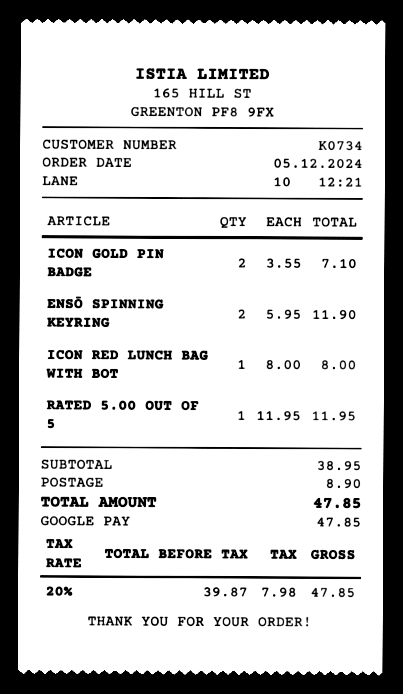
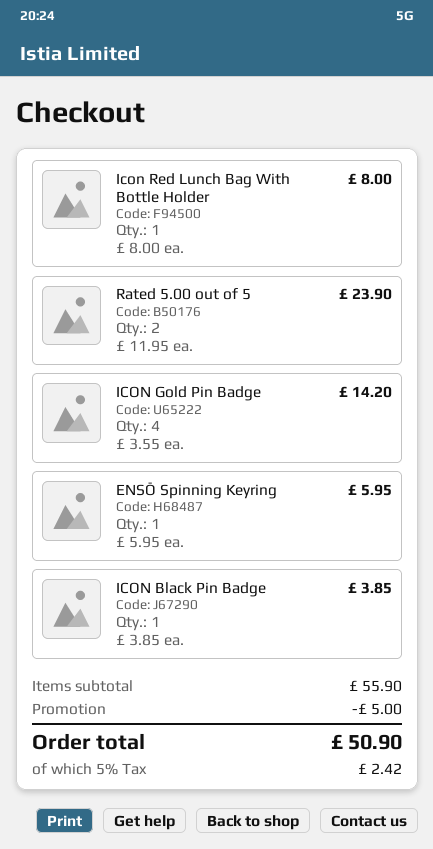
ICON GOLD PIN BADGE: 2 x 3.55 = 7.10 -> 4 x 3.55 = 14.20
ENSŌ SPINNING KEYRING: 2 x 5.95 = 11.90 -> 1 x 5.95 = 5.95
RATED 5.00 OUT OF 5: 1 x 11.95 = 11.95 -> 2 x 11.95 = 23.90
ICON Black Pin Badge: none -> 1 x 3.85 = 3.85
subtotal: 38.95 -> 55.90
discount: none -> 5.00
shipping: 8.90 -> none
tax: 20% = 7.98 -> 5% = 2.42
total: 47.85 -> 50.90

